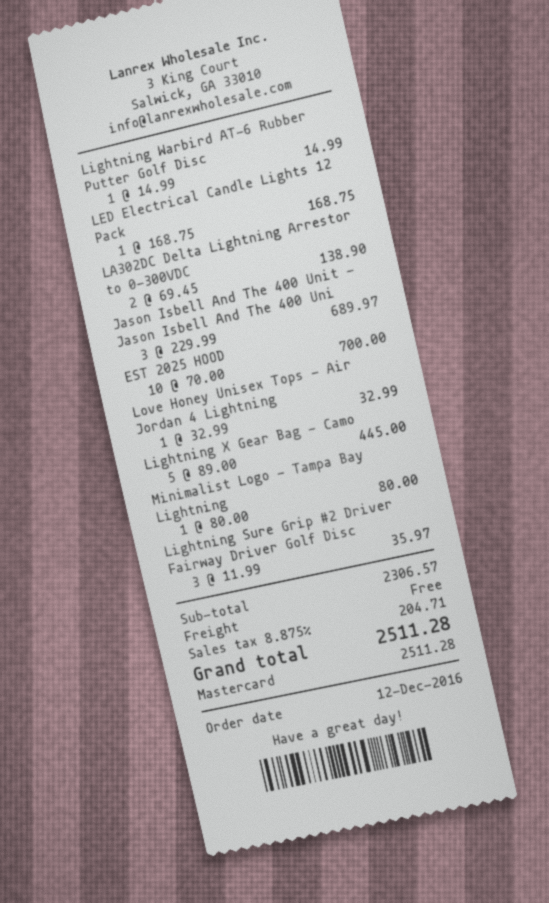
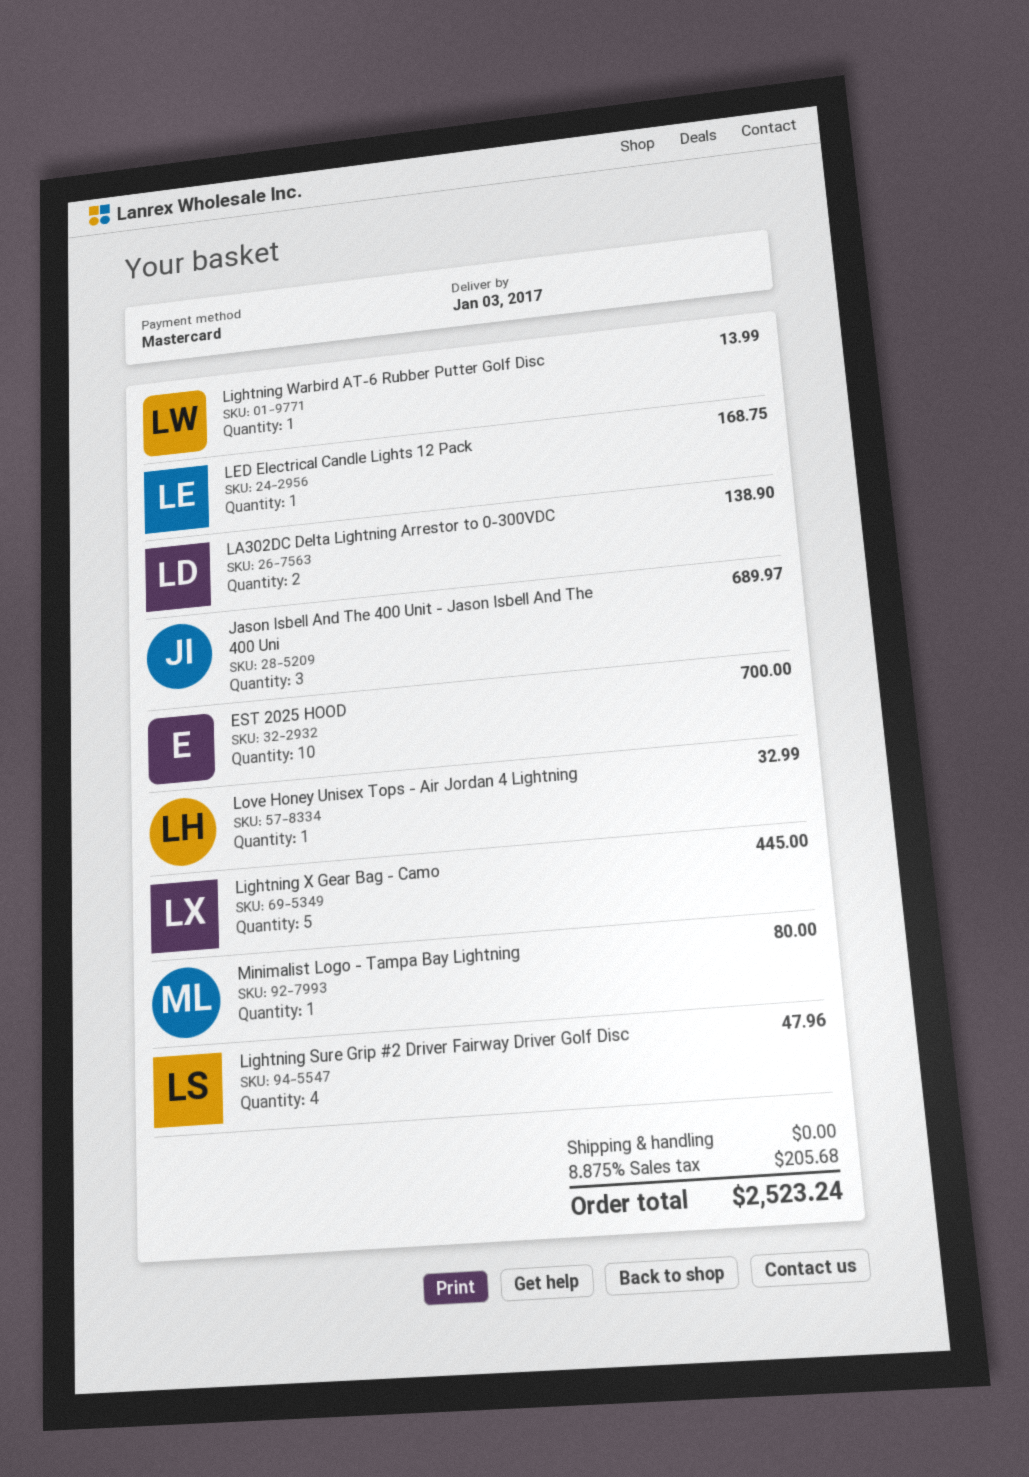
Lightning Warbird AT-6 Rubber Putter Golf Disc: 1 for 14.99 -> 1 for 13.99
Lightning Sure Grip #2 Driver Fairway Driver Golf Disc: 3 for 35.97 -> 4 for 47.96
tax: 8.875% = 204.71 -> 8.875% = 205.68
total: 2511.28 -> 2523.24

